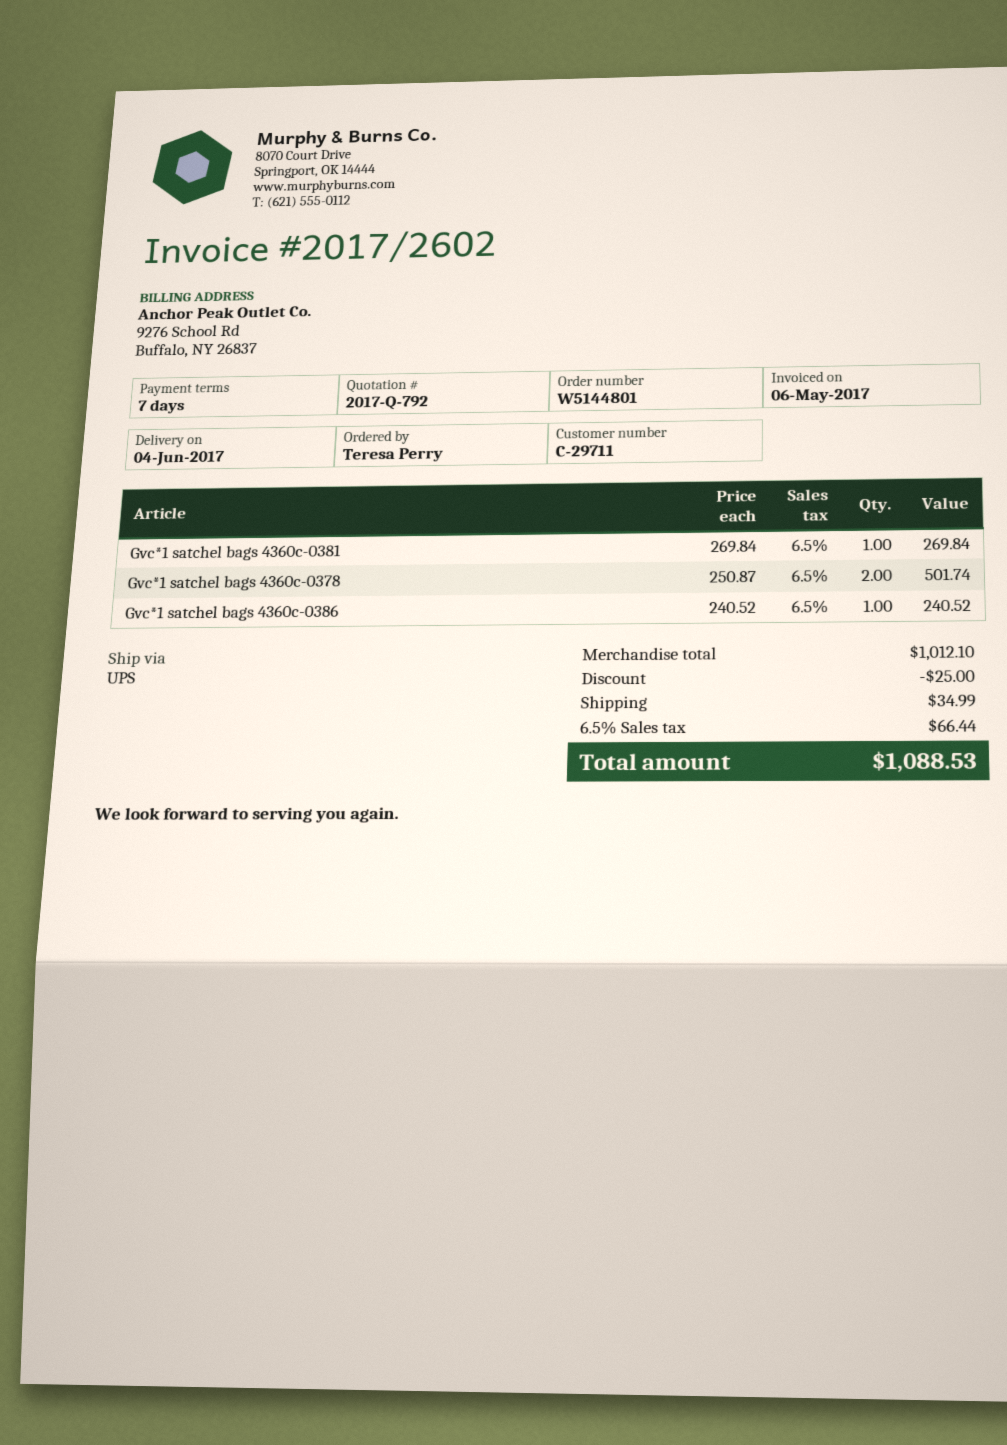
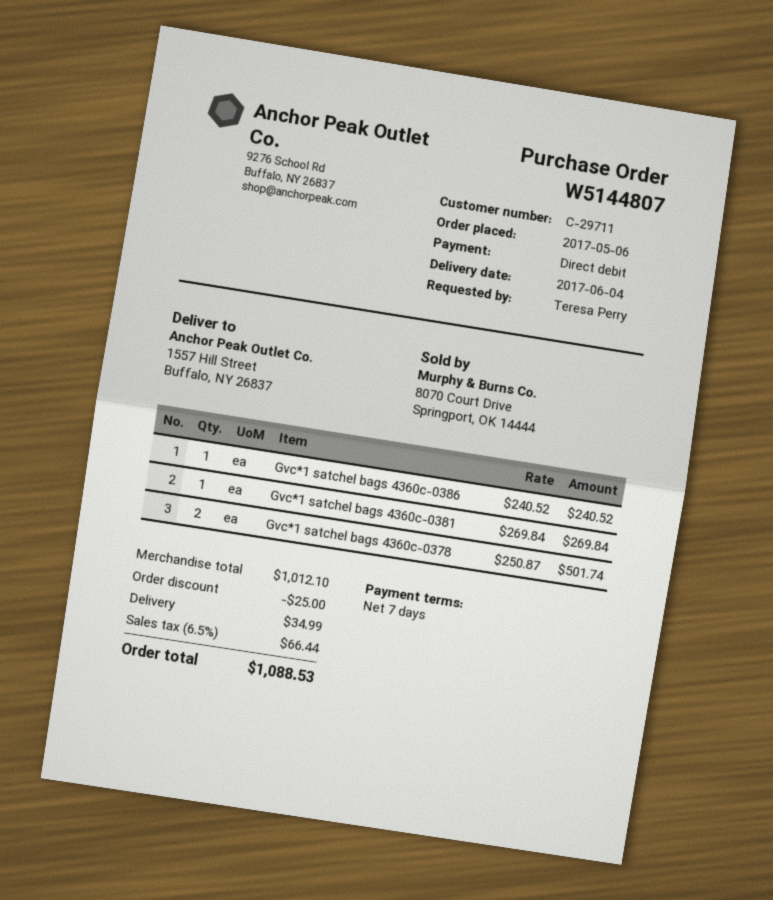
order number: W5144801 -> W5144807

